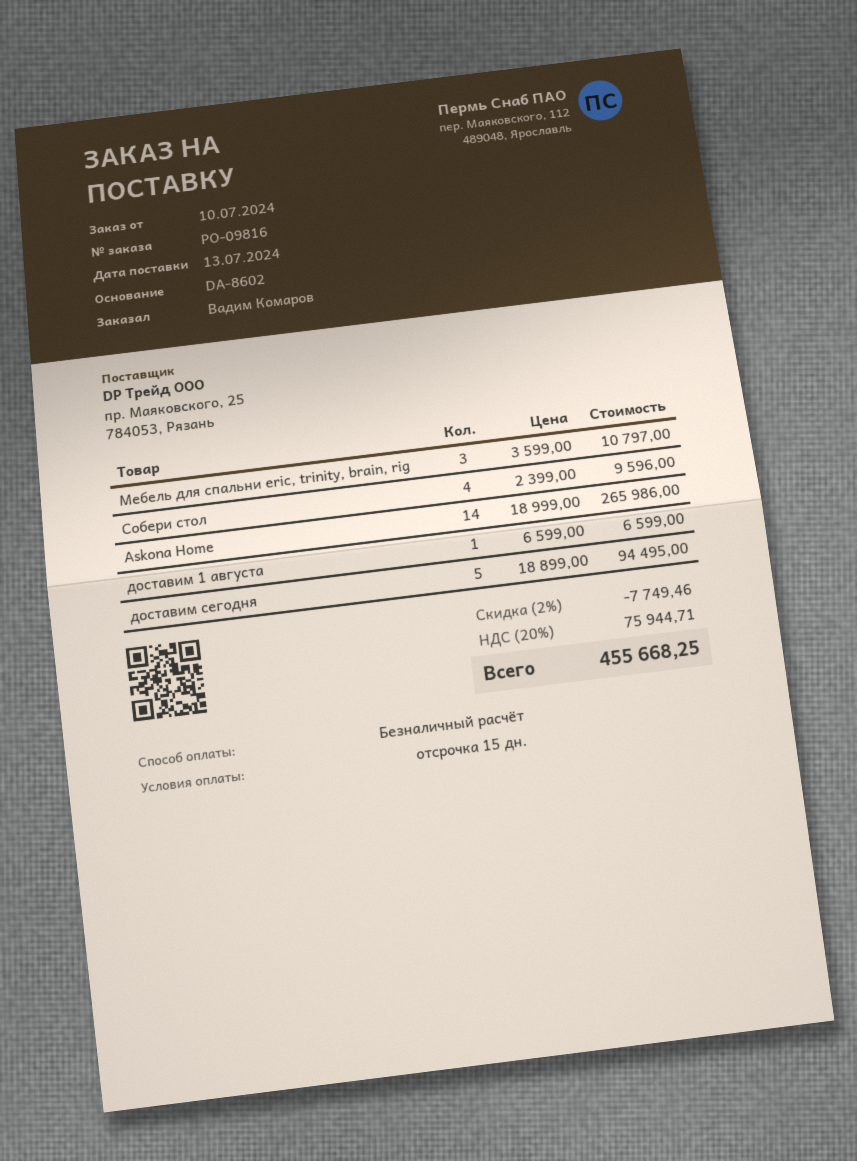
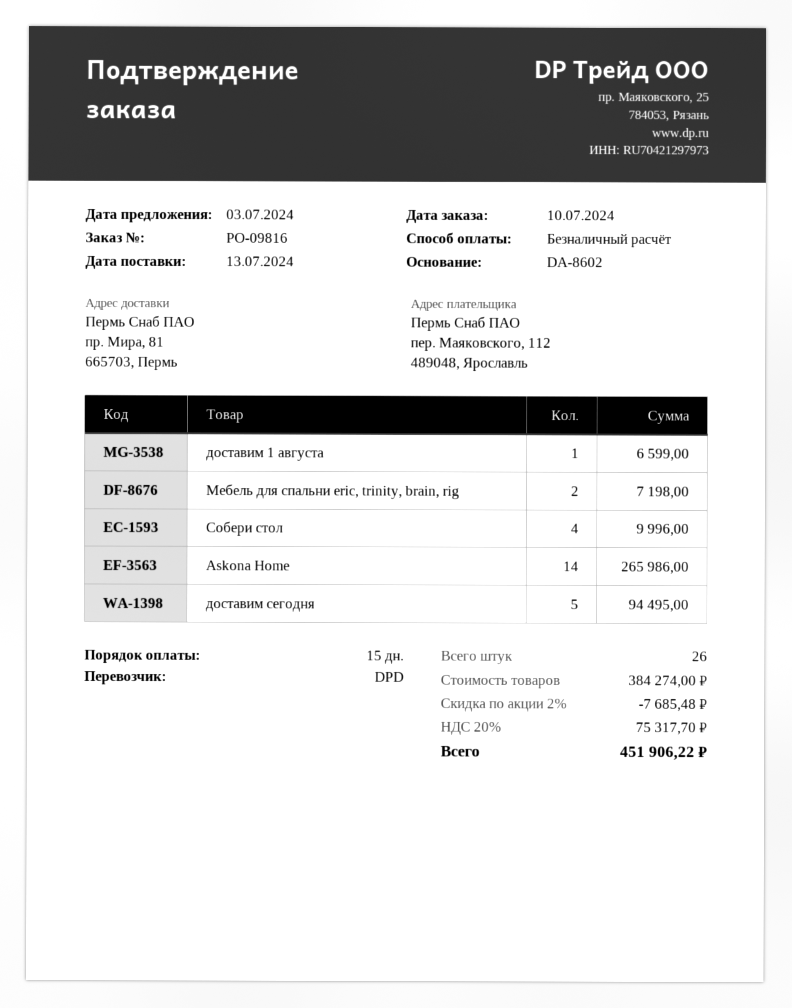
Мебель для спальни eric, trinity, brain, rig: 3 for 10797.00 -> 2 for 7198.00
Собери стол: 4 for 9596.00 -> 4 for 9996.00
discount: 2% = 7749.46 -> 2% = 7685.48
tax: 20% = 75944.71 -> 20% = 75317.70
total: 455668.25 -> 451906.22

